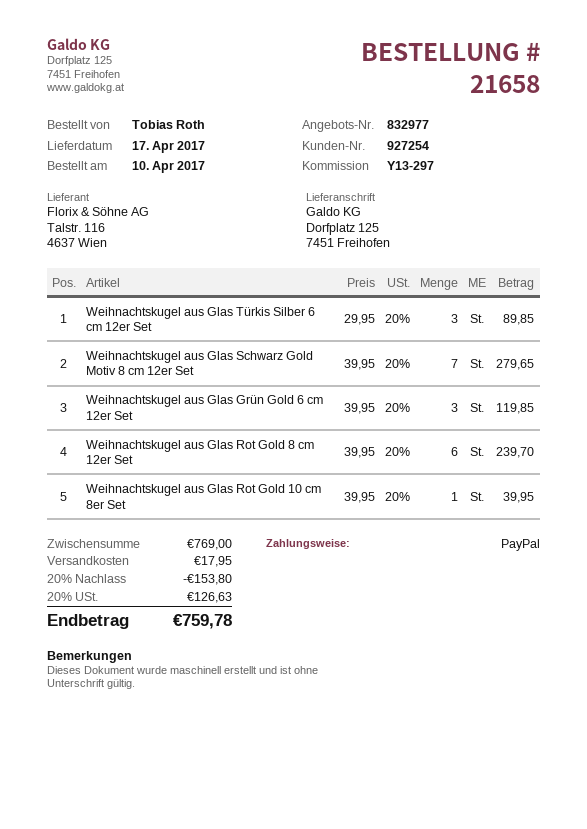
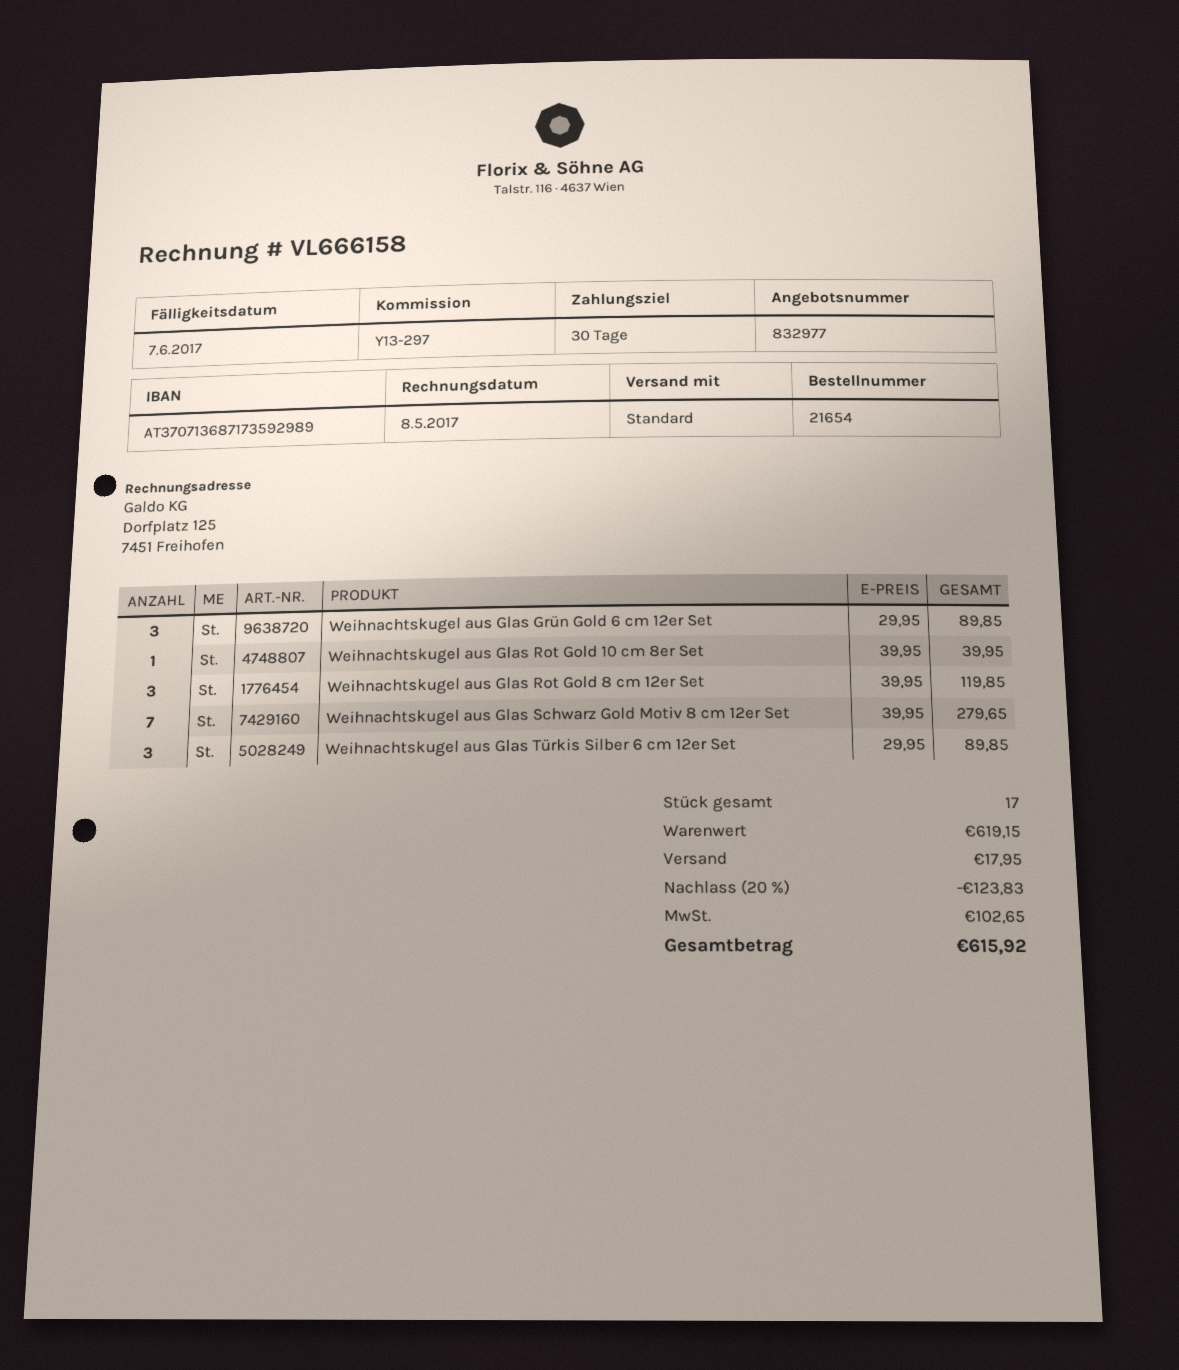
order number: 21658 -> 21654
Weihnachtskugel aus Glas Grün Gold 6 cm 12er Set: 3 x 39.95 = 119.85 -> 3 x 29.95 = 89.85
Weihnachtskugel aus Glas Rot Gold 8 cm 12er Set: 6 x 39.95 = 239.70 -> 3 x 39.95 = 119.85
subtotal: 769.00 -> 619.15
discount: 20% = 153.80 -> 20% = 123.83
tax: 126.63 -> 102.65
total: 759.78 -> 615.92

